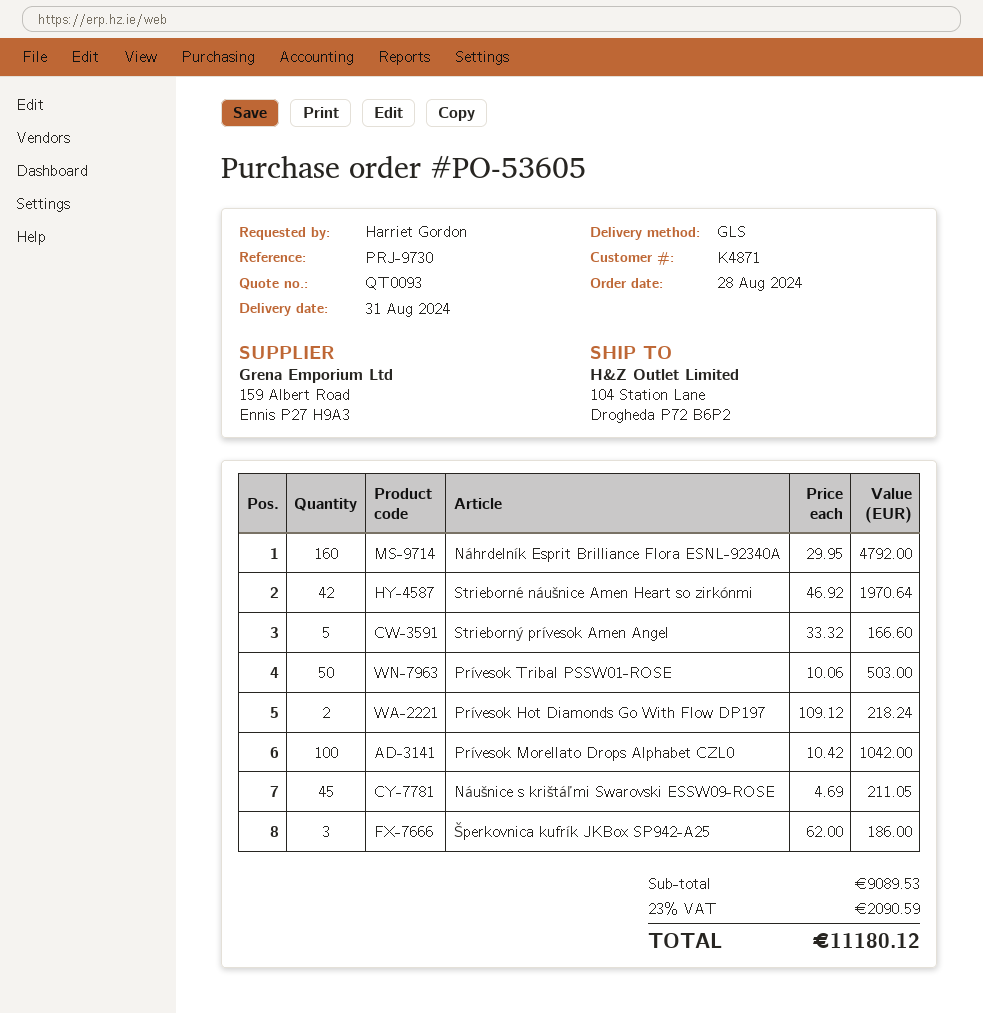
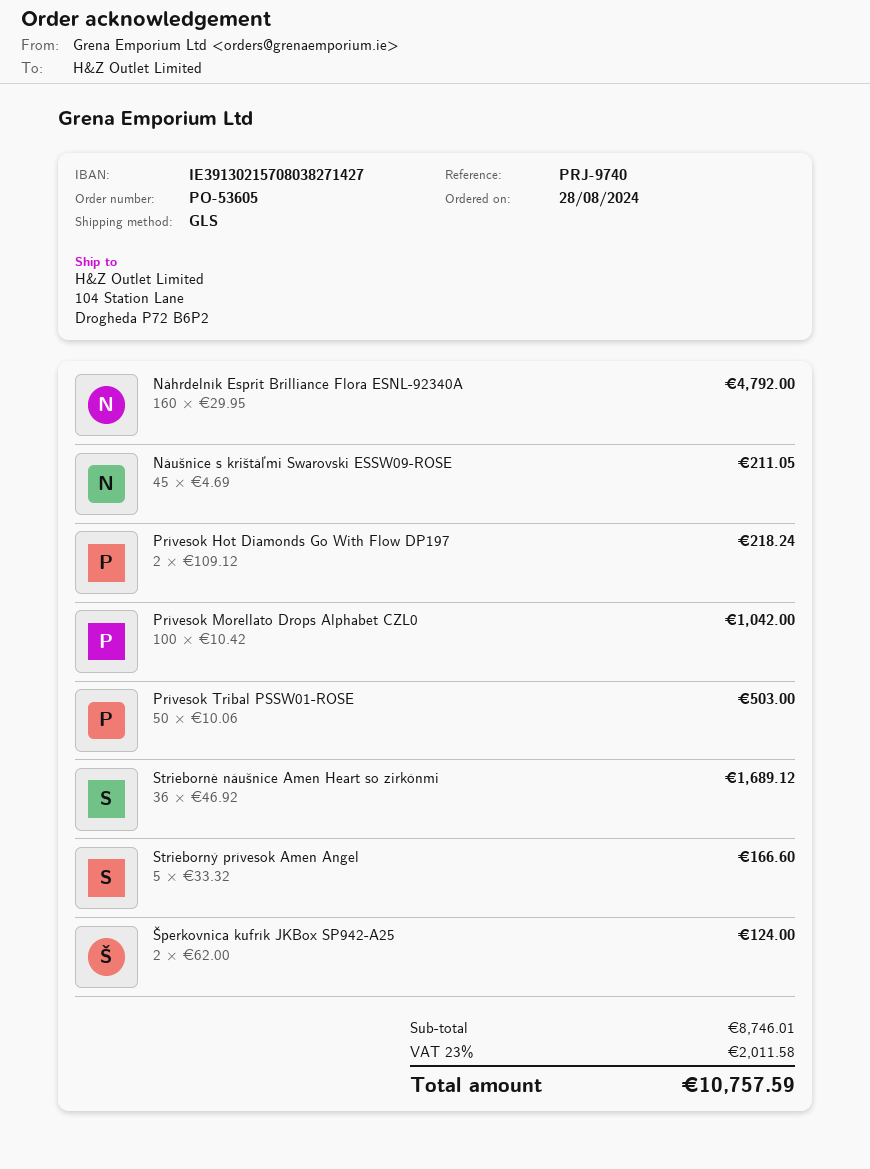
reference: PRJ-9730 -> PRJ-9740
Strieborné náušnice Amen Heart so zirkónmi: 42 x 46.92 = 1970.64 -> 36 x 46.92 = 1689.12
Šperkovnica kufrík JKBox SP942-A25: 3 x 62.00 = 186.00 -> 2 x 62.00 = 124.00
subtotal: 9089.53 -> 8746.01
tax: 23% = 2090.59 -> 23% = 2011.58
total: 11180.12 -> 10757.59

